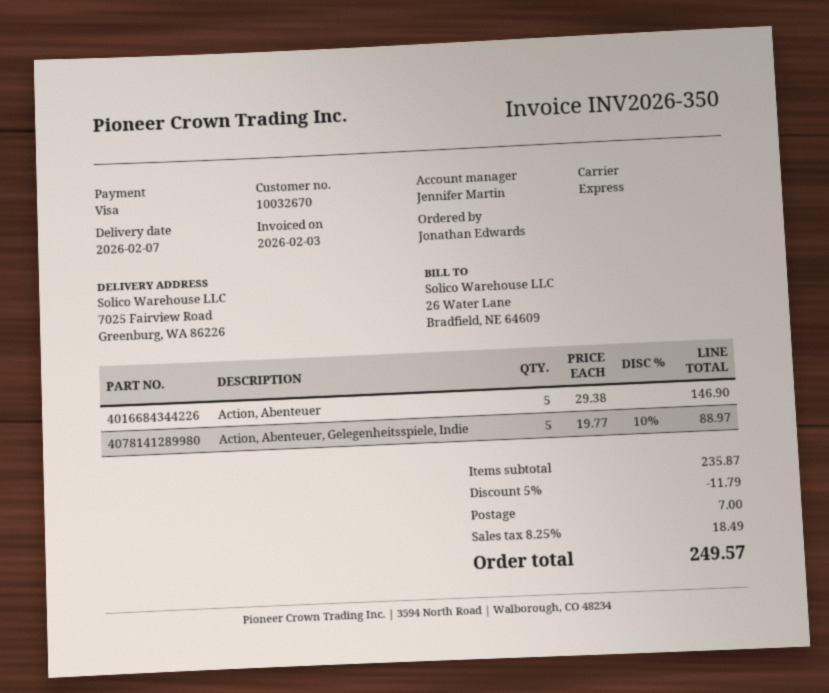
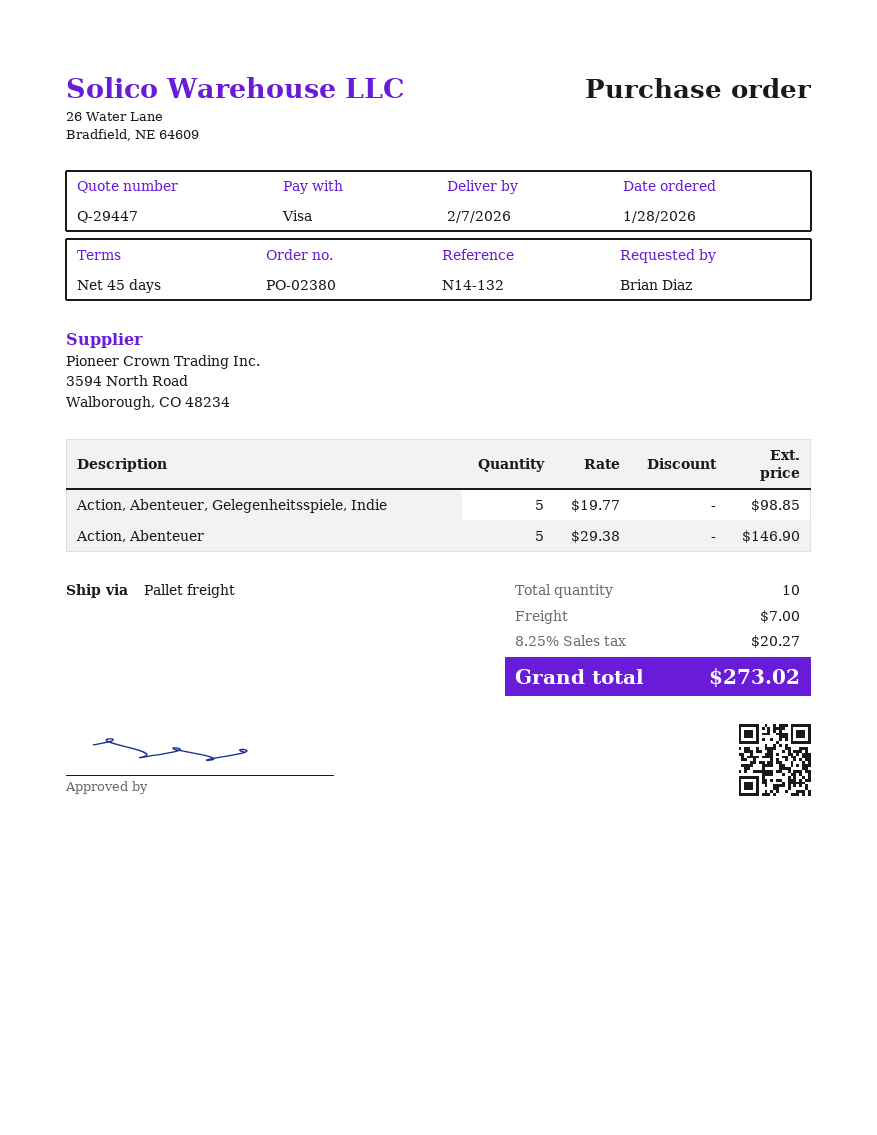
ordered by: Jonathan Edwards -> Brian Diaz
shipping method: express -> pallet freight
Action, Abenteuer, Gelegenheitsspiele, Indie: 5 x 19.77 - 10% = 88.97 -> 5 x 19.77 = 98.85
discount: 5% = 11.79 -> none
tax: 8.25% = 18.49 -> 8.25% = 20.27
total: 249.57 -> 273.02

